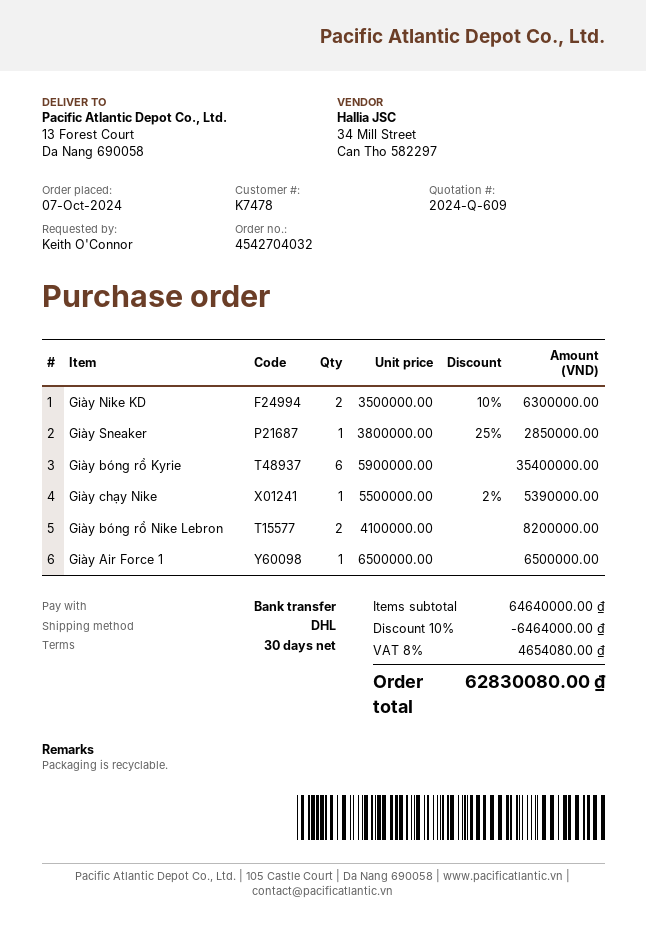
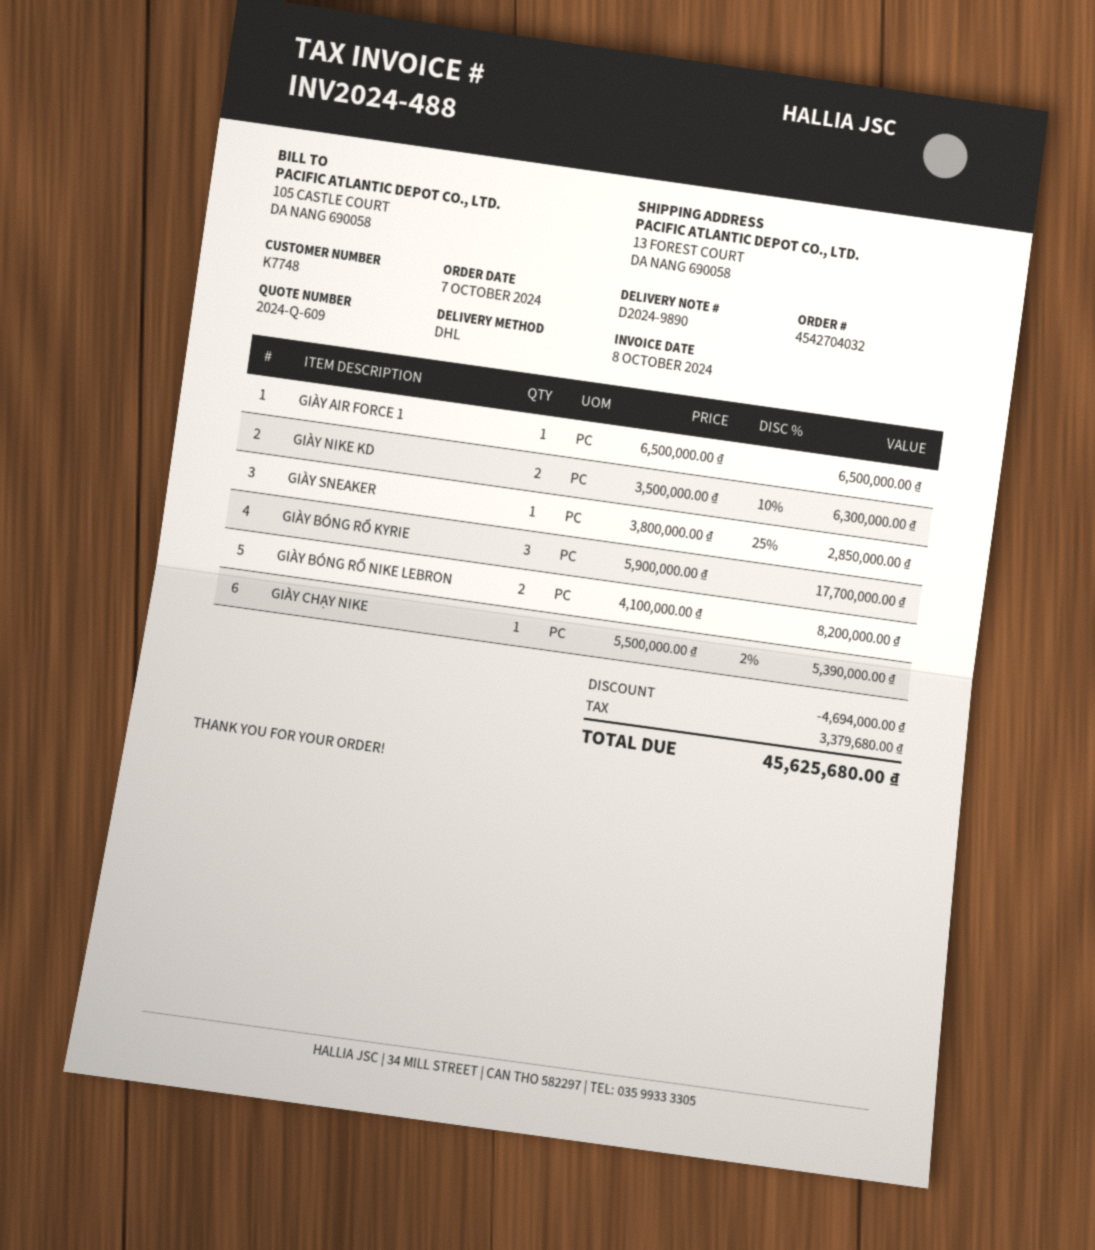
customer number: K7478 -> K7748
Giày bóng rổ Kyrie: 6 x 5900000.00 = 35400000.00 -> 3 x 5900000.00 = 17700000.00
discount: 6464000.00 -> 4694000.00
tax: 4654080.00 -> 3379680.00
total: 62830080.00 -> 45625680.00

